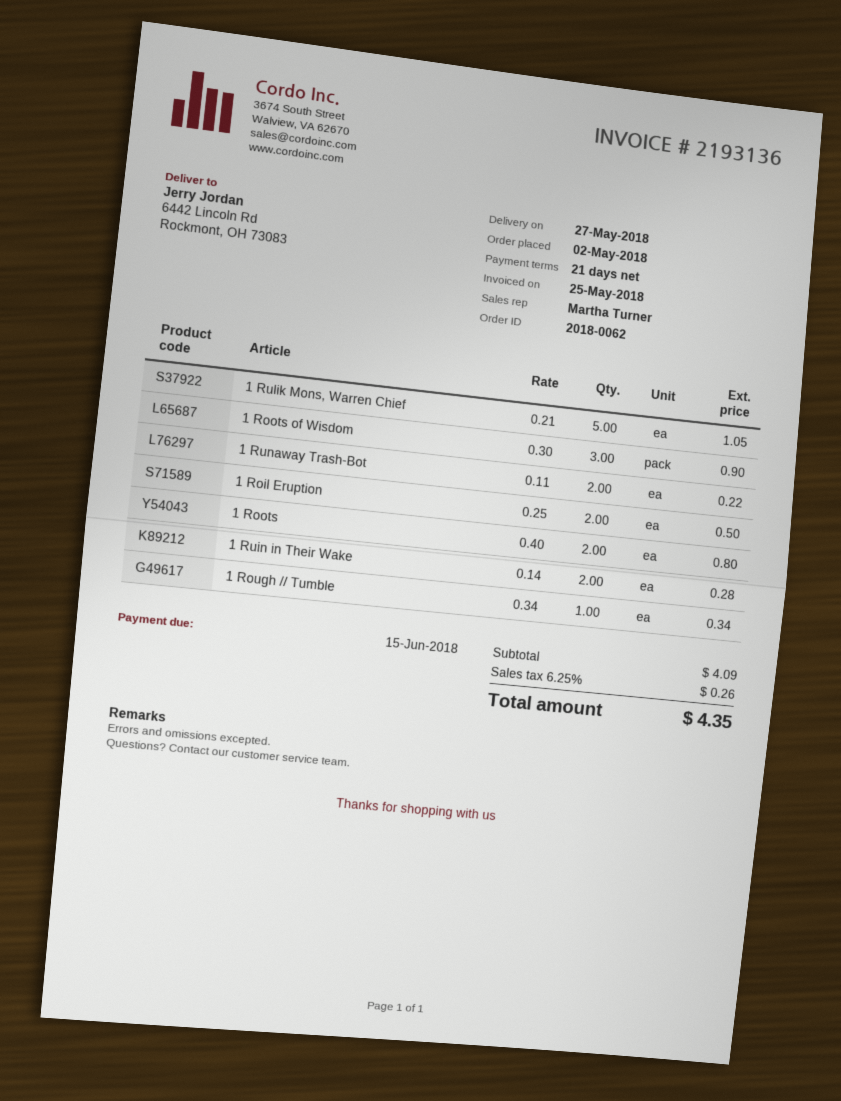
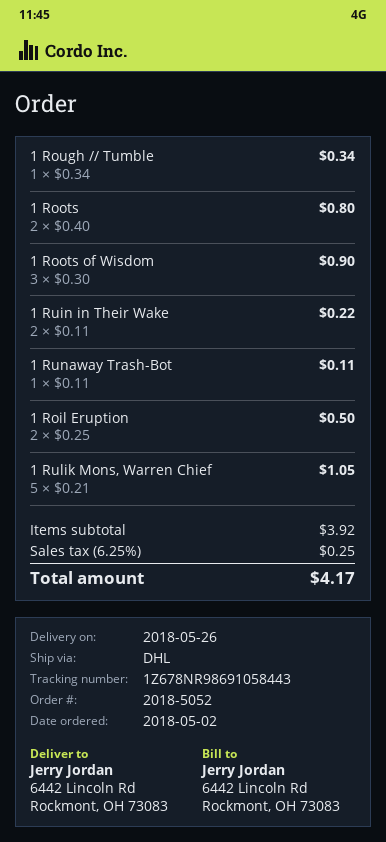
order number: 2018-0062 -> 2018-5052
delivery date: 2018-05-27 -> 2018-05-26
1 Runaway Trash-Bot: 2 x 0.11 = 0.22 -> 1 x 0.11 = 0.11
1 Ruin in Their Wake: 2 x 0.14 = 0.28 -> 2 x 0.11 = 0.22
subtotal: 4.09 -> 3.92
tax: 6.25% = 0.26 -> 6.25% = 0.25
total: 4.35 -> 4.17

